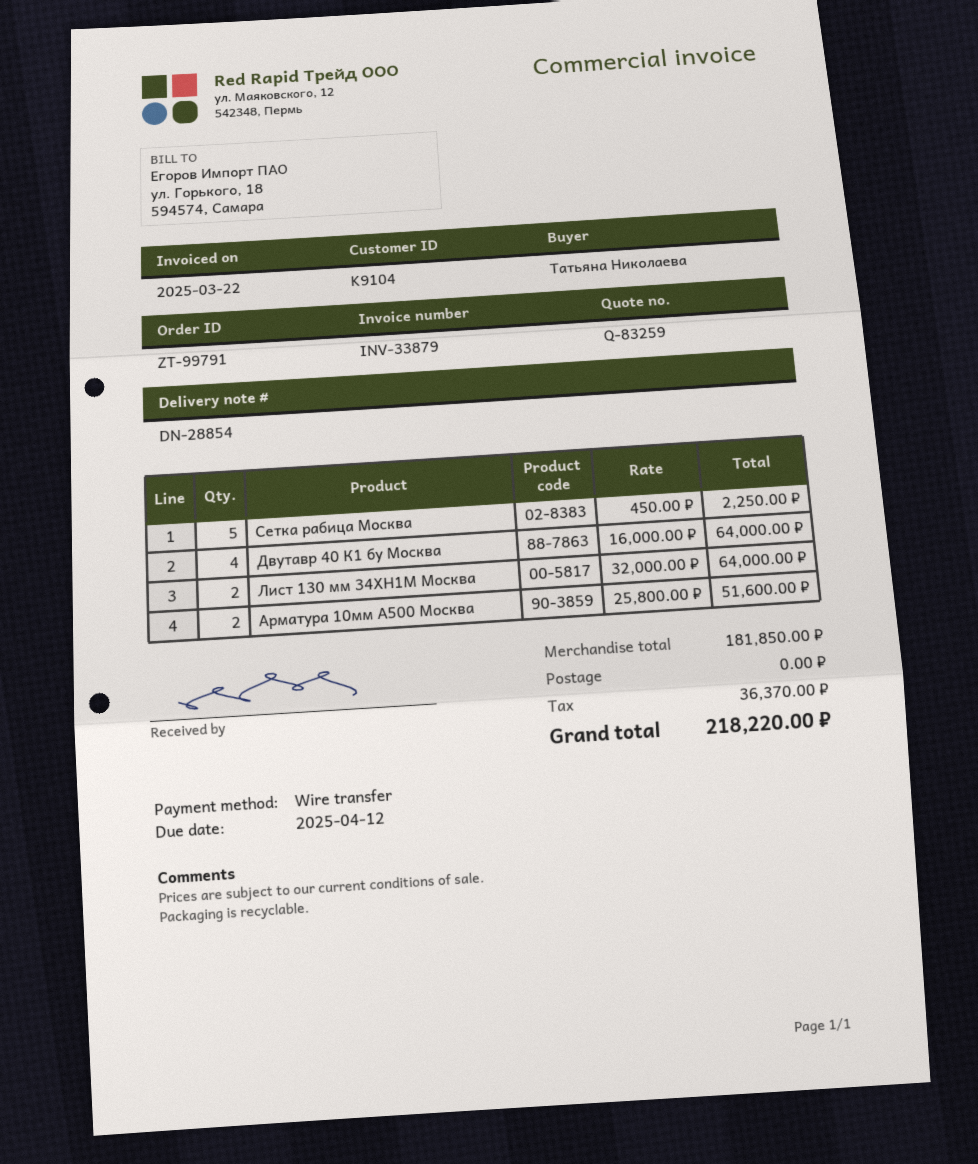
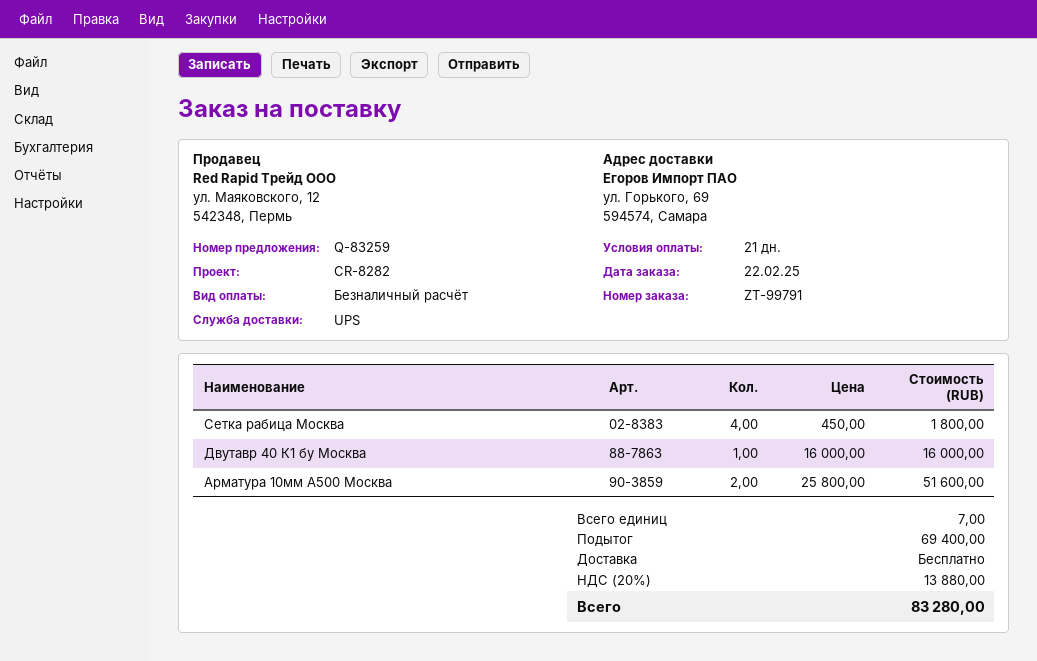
Сетка рабица Москва: 5 x 450.00 = 2250.00 -> 4 x 450.00 = 1800.00
Двутавр 40 К1 бу Москва: 4 x 16000.00 = 64000.00 -> 1 x 16000.00 = 16000.00
Лист 130 мм 34ХН1М Москва: 2 x 32000.00 = 64000.00 -> none
subtotal: 181850.00 -> 69400.00
tax: 36370.00 -> 13880.00
total: 218220.00 -> 83280.00

